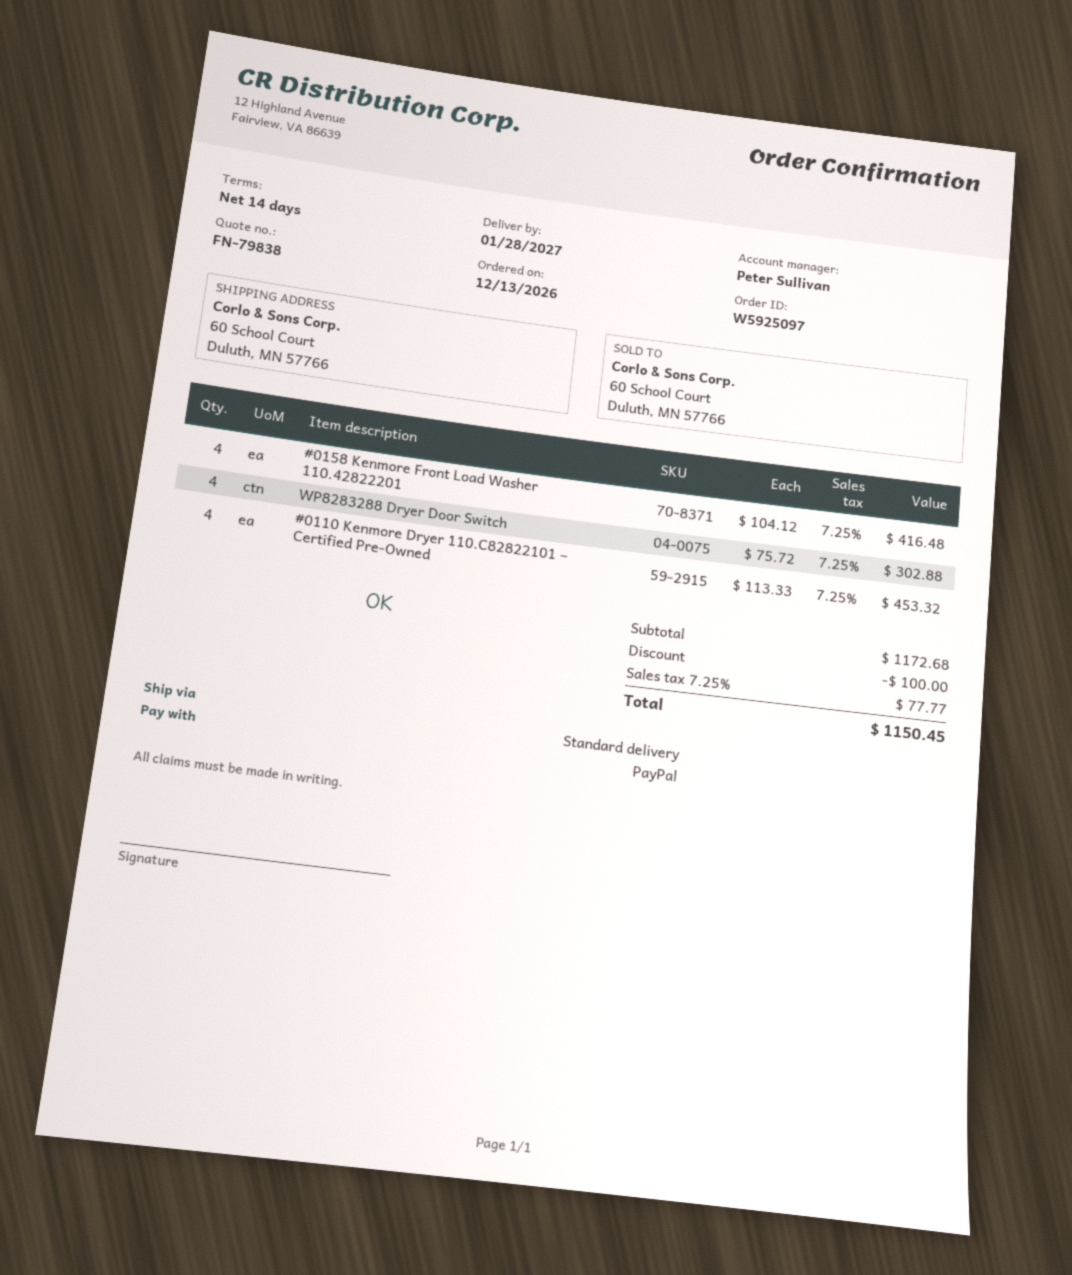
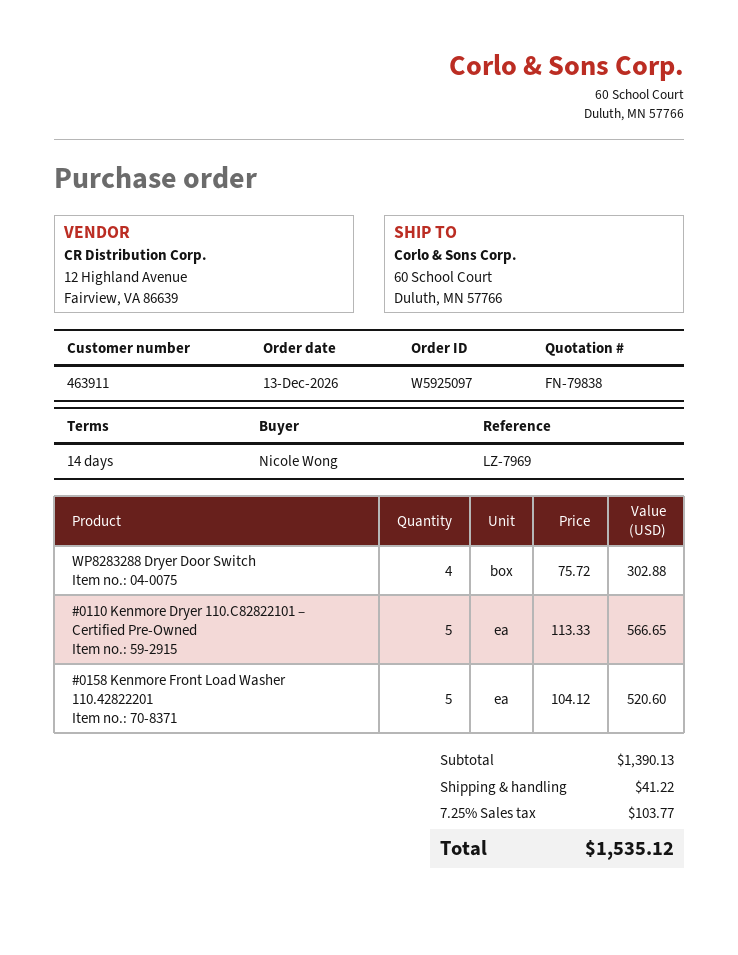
#0158 Kenmore Front Load Washer 110.42822201: 4 x 104.12 = 416.48 -> 5 x 104.12 = 520.60
#0110 Kenmore Dryer 110.C82822101 – Certified Pre-Owned: 4 x 113.33 = 453.32 -> 5 x 113.33 = 566.65
subtotal: 1172.68 -> 1390.13
discount: 100.00 -> none
shipping: none -> 41.22
tax: 7.25% = 77.77 -> 7.25% = 103.77
total: 1150.45 -> 1535.12

